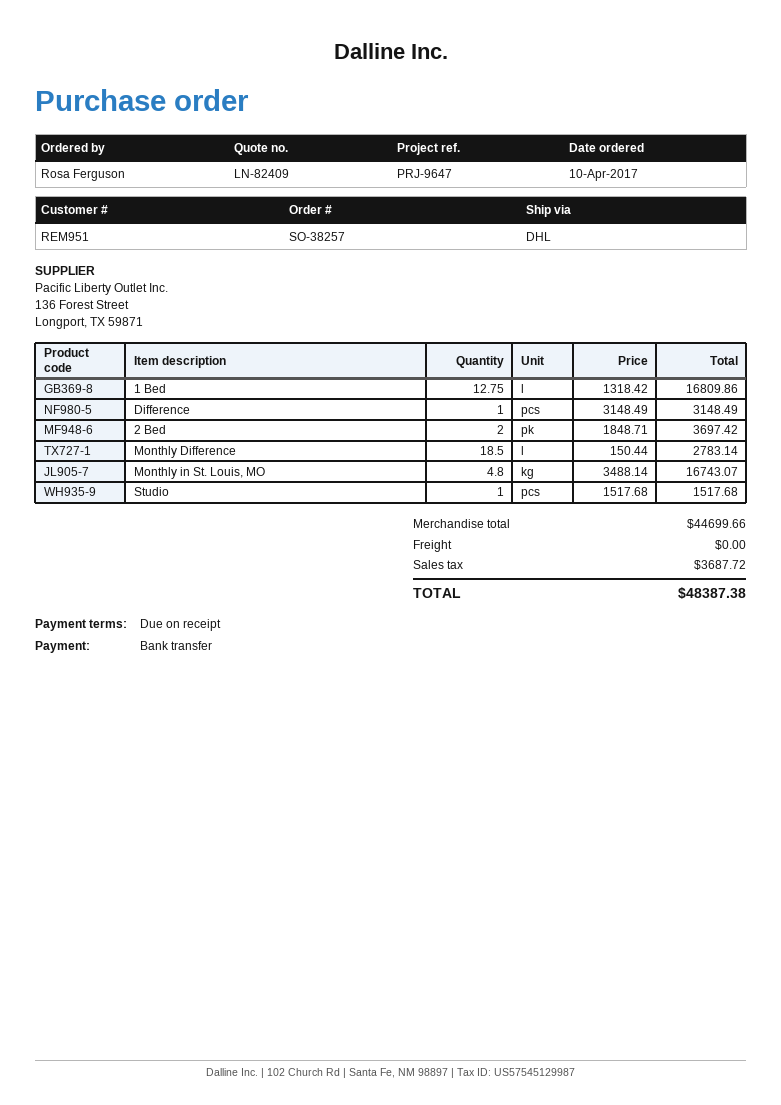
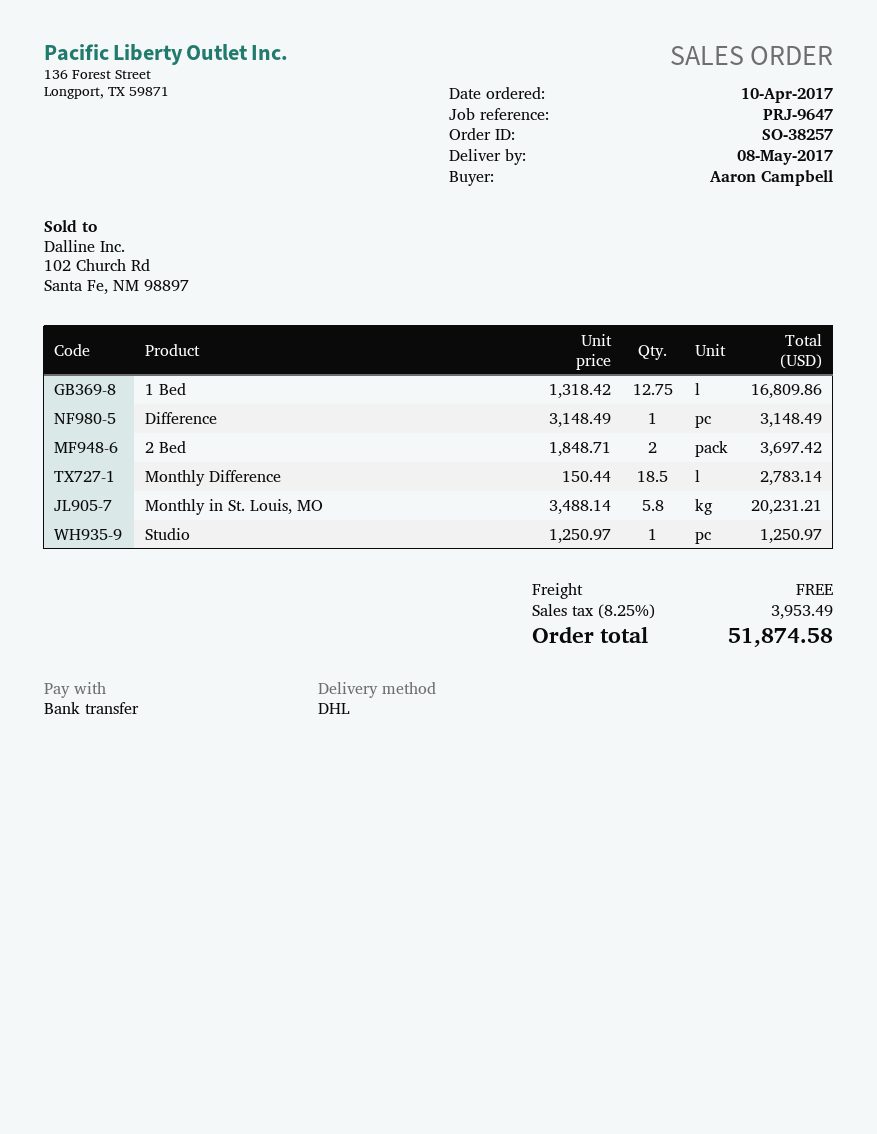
ordered by: Rosa Ferguson -> Aaron Campbell
Monthly in St. Louis, MO: 4.8 x 3488.14 = 16743.07 -> 5.8 x 3488.14 = 20231.21
Studio: 1 x 1517.68 = 1517.68 -> 1 x 1250.97 = 1250.97
tax: 3687.72 -> 3953.49
total: 48387.38 -> 51874.58

